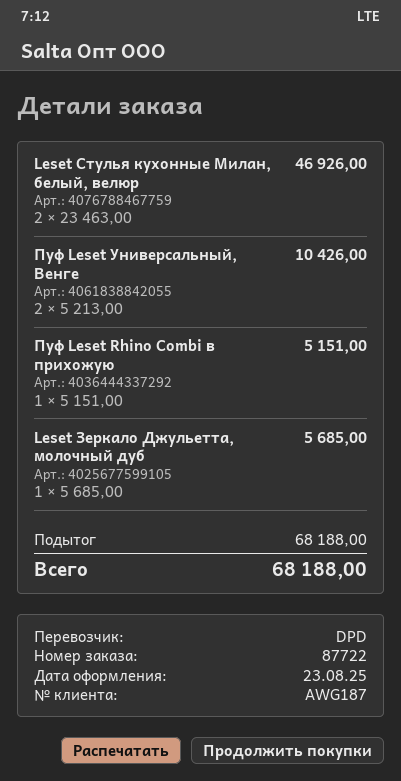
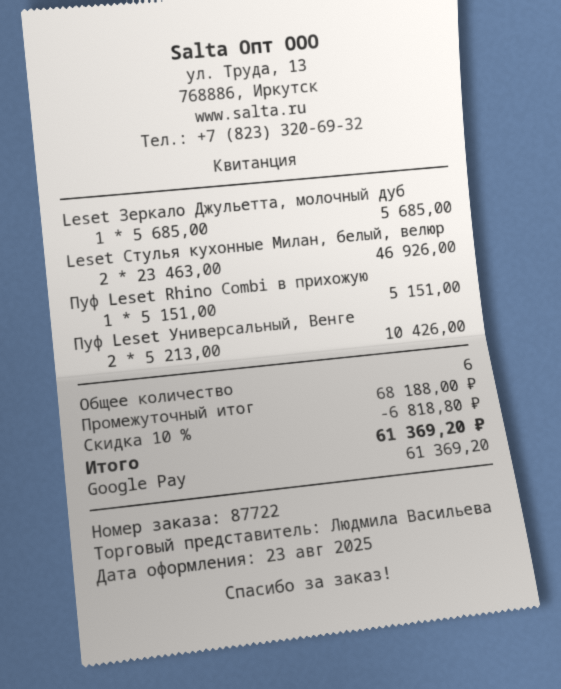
discount: none -> 10% = 6818.80
total: 68188.00 -> 61369.20

